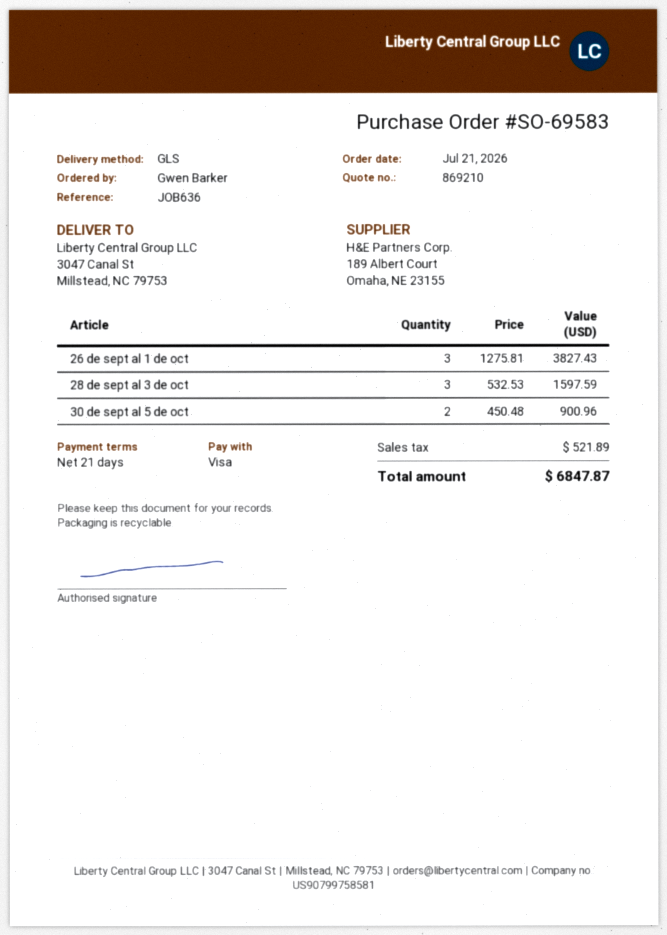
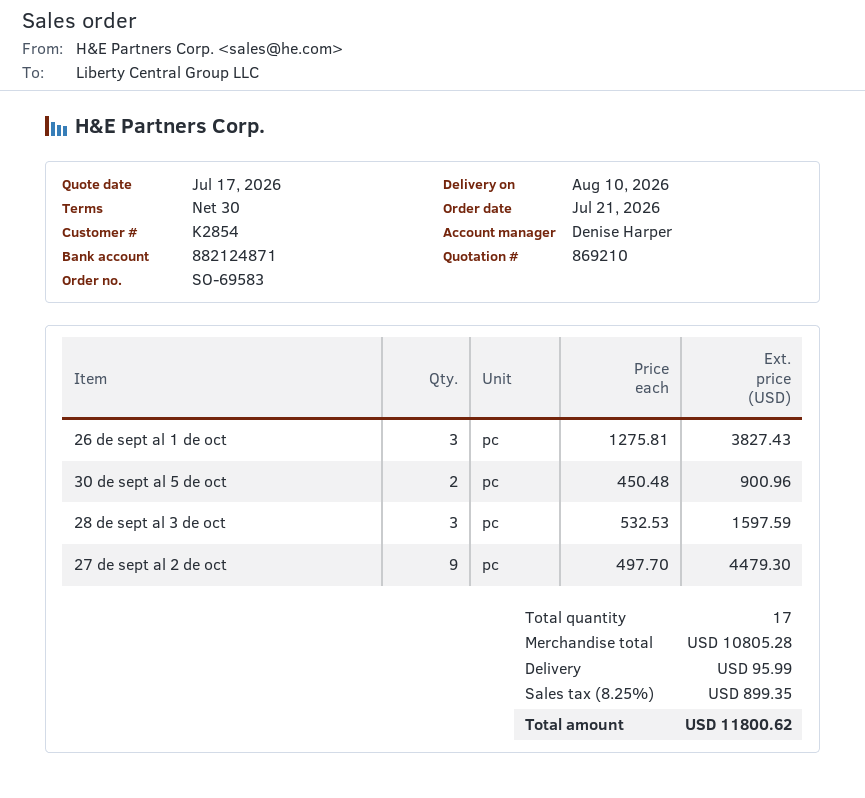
payment terms: 21 days -> 30 days
27 de sept al 2 de oct: none -> 9 x 497.70 = 4479.30
shipping: none -> 95.99
tax: 521.89 -> 899.35
total: 6847.87 -> 11800.62

